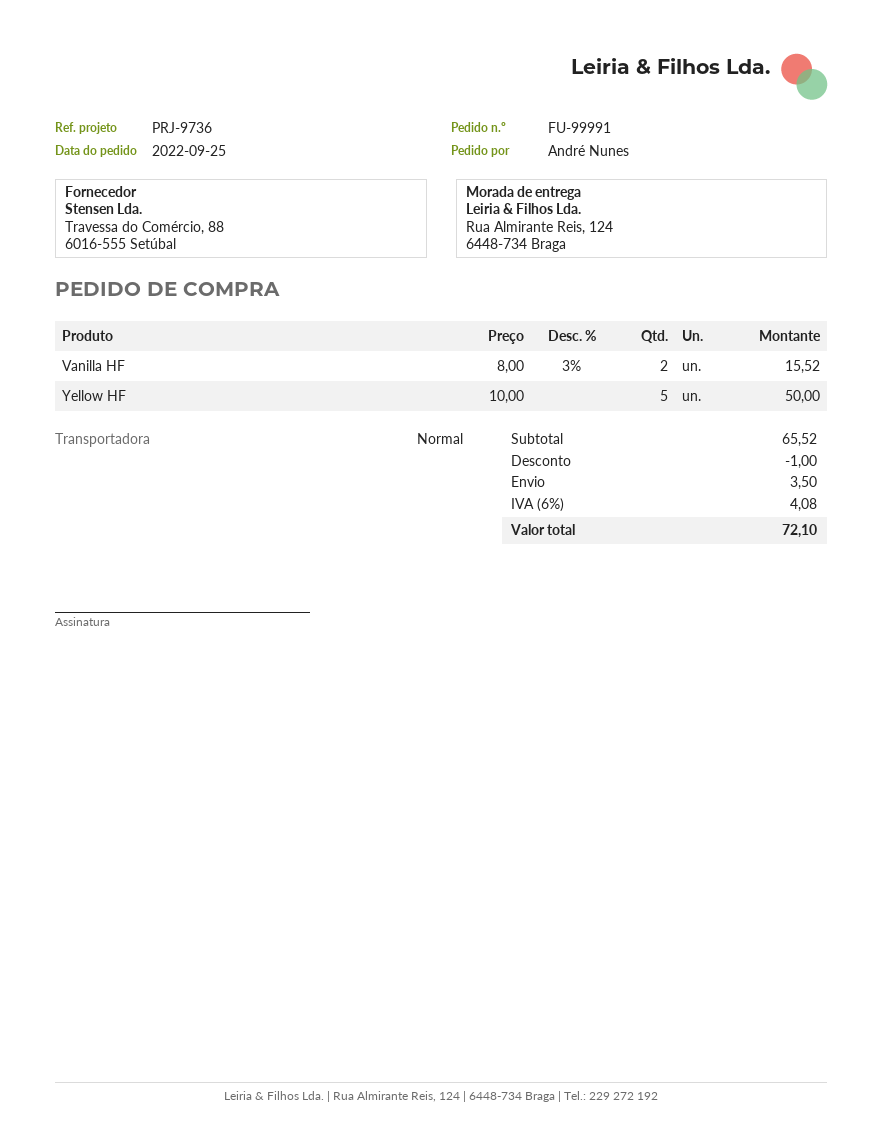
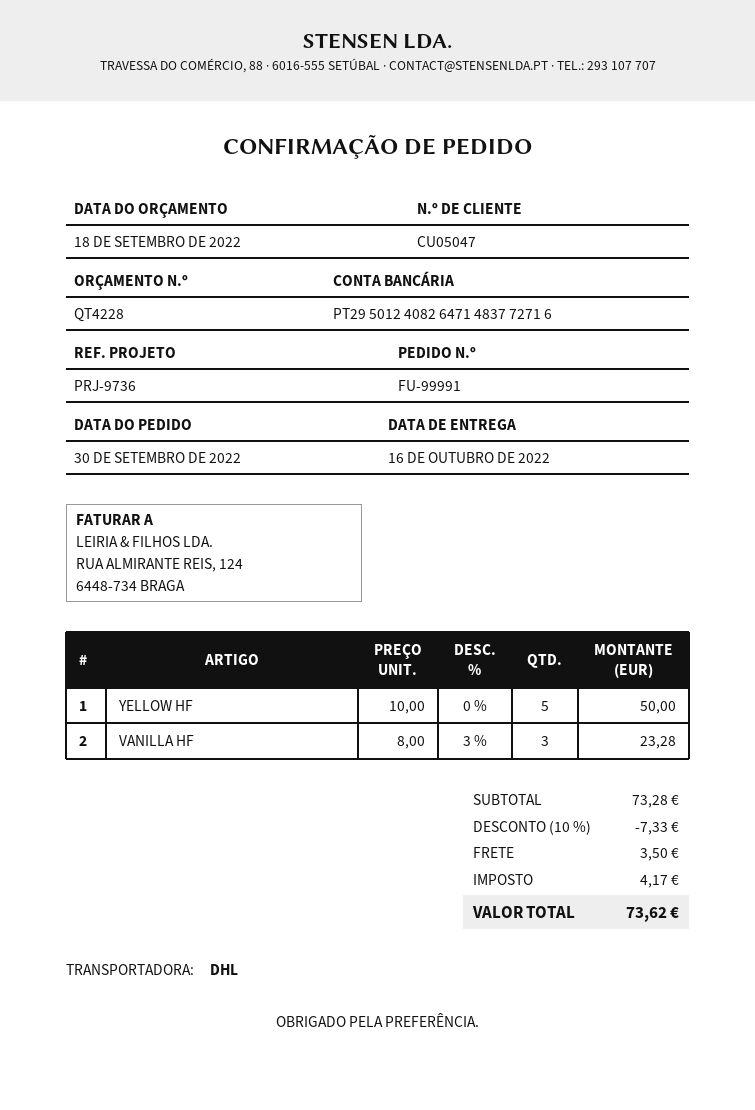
order date: 2022-09-25 -> 2022-09-30
shipping method: standard -> DHL
Vanilla HF: 2 x 8.00 - 3% = 15.52 -> 3 x 8.00 - 3% = 23.28
subtotal: 65.52 -> 73.28
discount: 1.00 -> 7.33
tax: 4.08 -> 4.17
total: 72.10 -> 73.62

